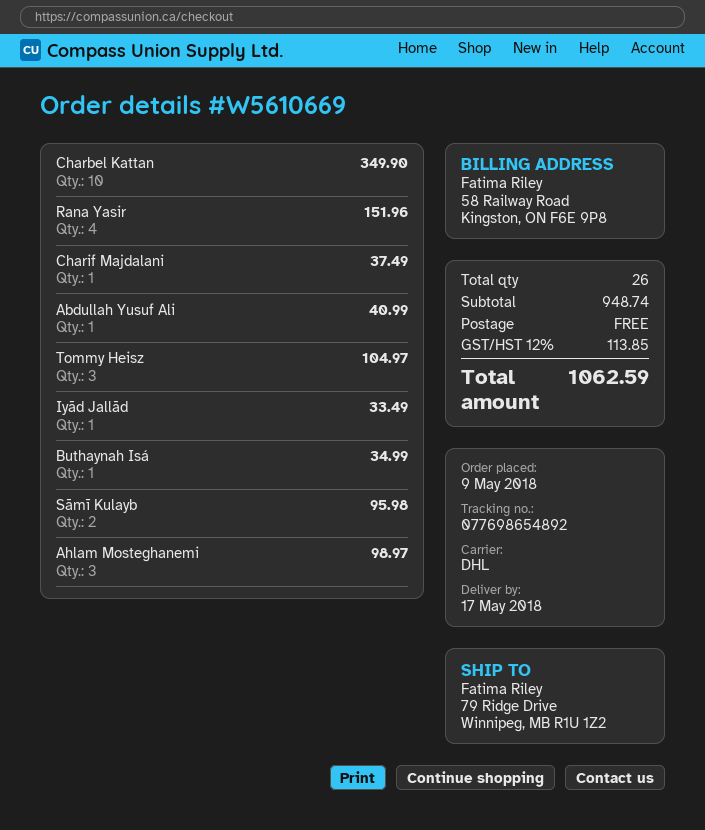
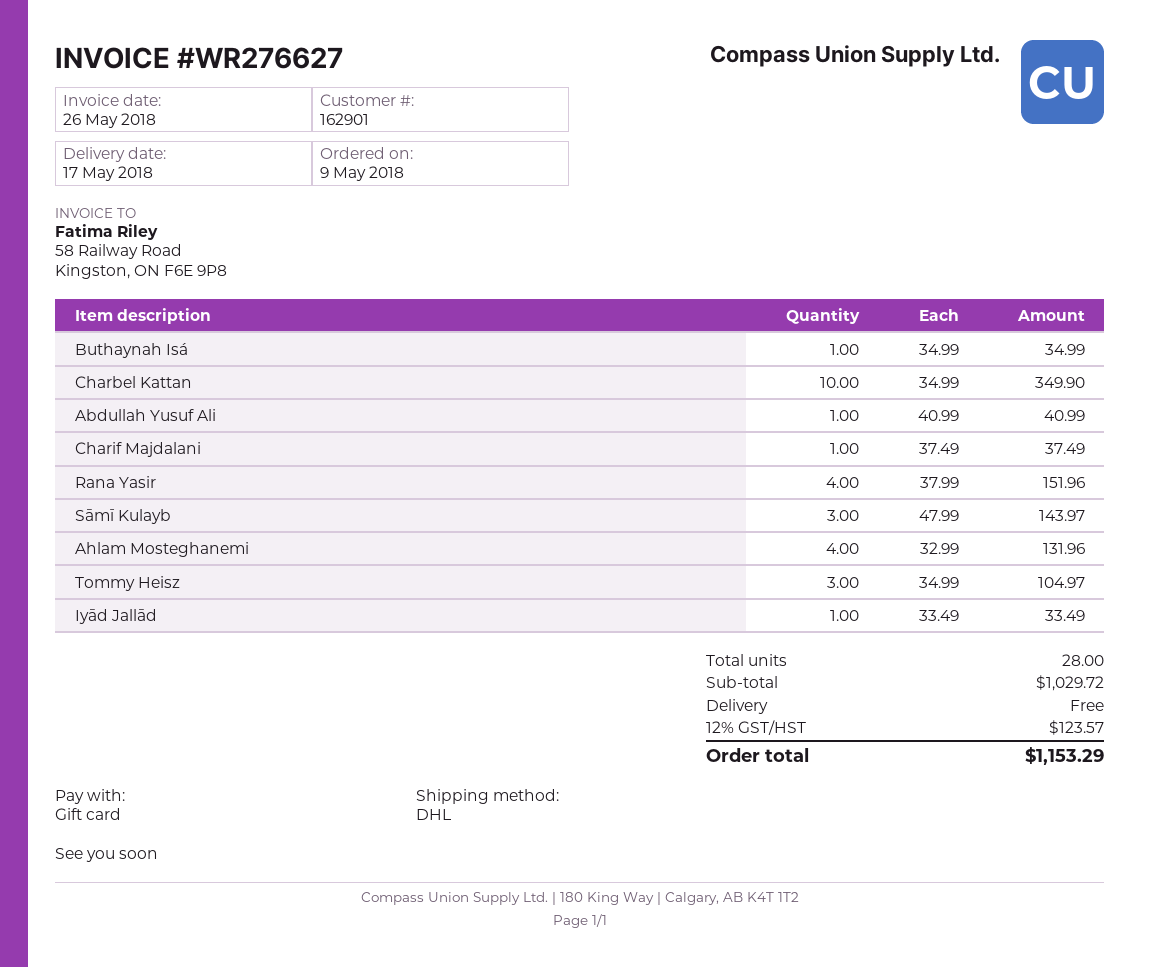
Sāmī Kulayb: 2 for 95.98 -> 3 for 143.97
Ahlam Mosteghanemi: 3 for 98.97 -> 4 for 131.96
total quantity: 26 -> 28
subtotal: 948.74 -> 1029.72
tax: 12% = 113.85 -> 12% = 123.57
total: 1062.59 -> 1153.29

